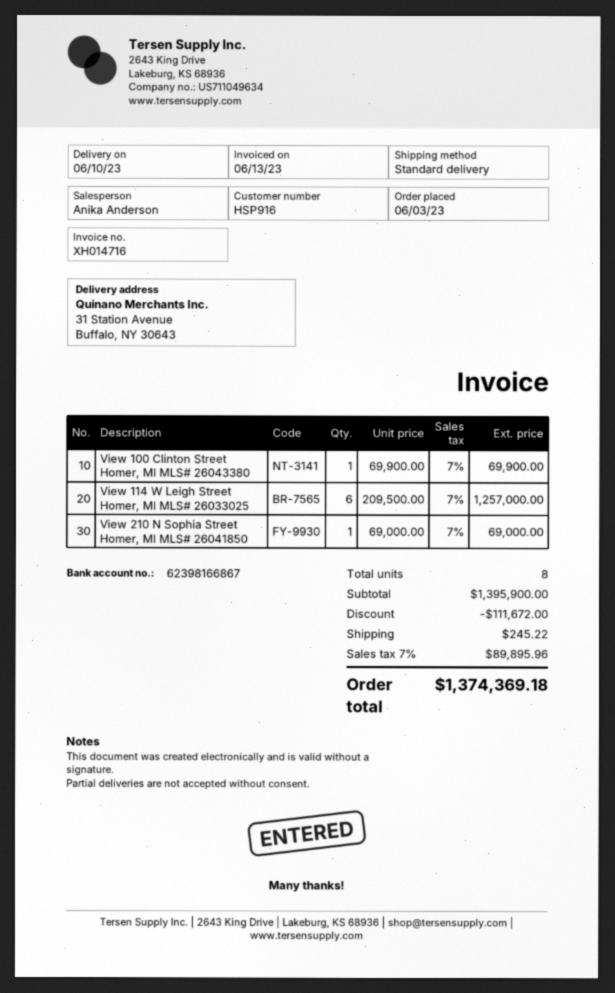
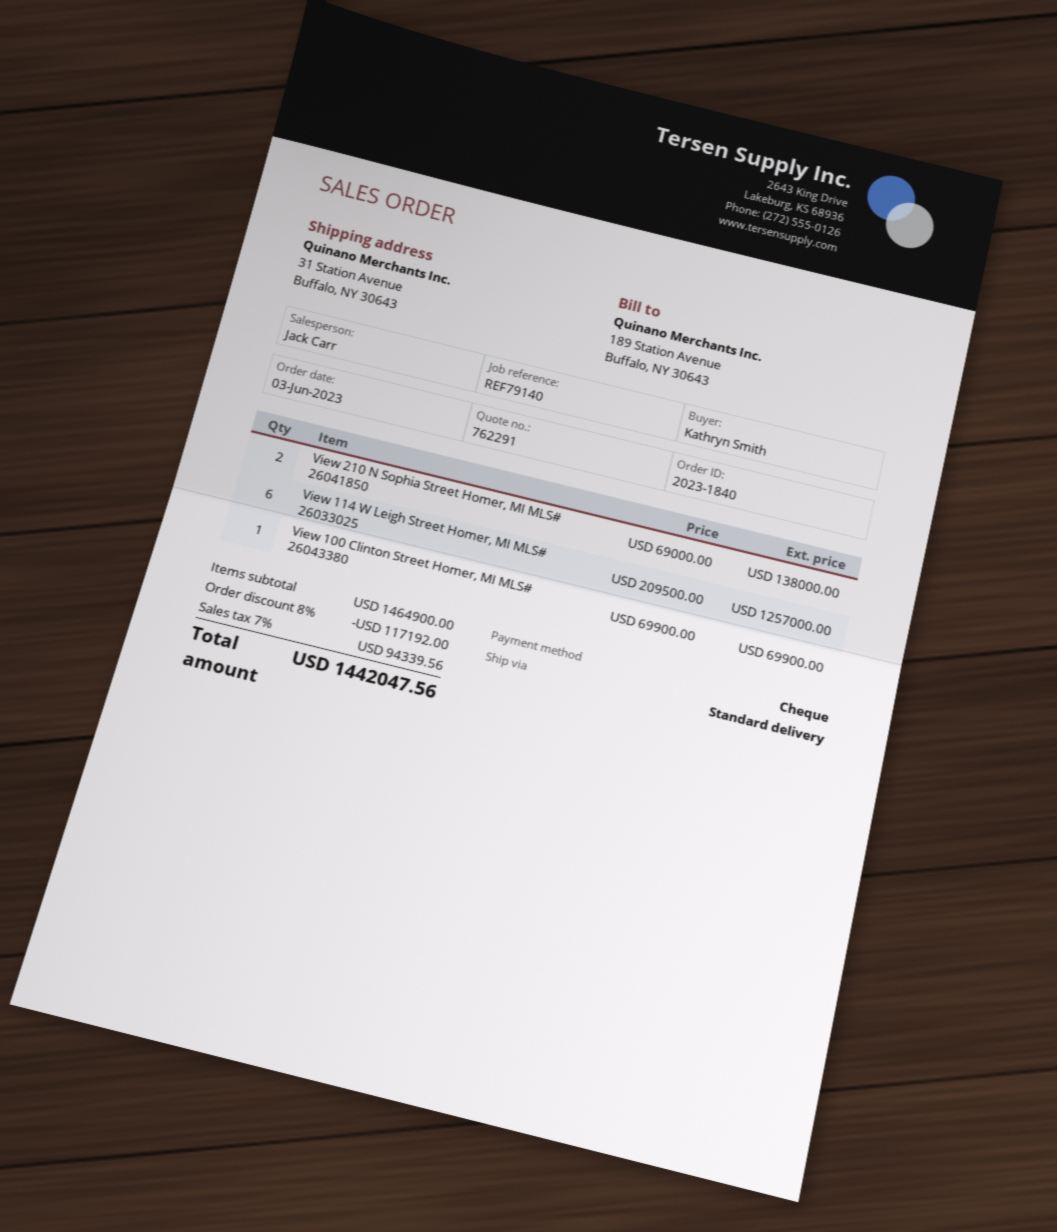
sales rep: Anika Anderson -> Jack Carr
View 210 N Sophia Street Homer, MI MLS# 26041850: 1 x 69000.00 = 69000.00 -> 2 x 69000.00 = 138000.00
subtotal: 1395900.00 -> 1464900.00
discount: 111672.00 -> 117192.00
shipping: 245.22 -> none
tax: 7% = 89895.96 -> 7% = 94339.56
total: 1374369.18 -> 1442047.56

